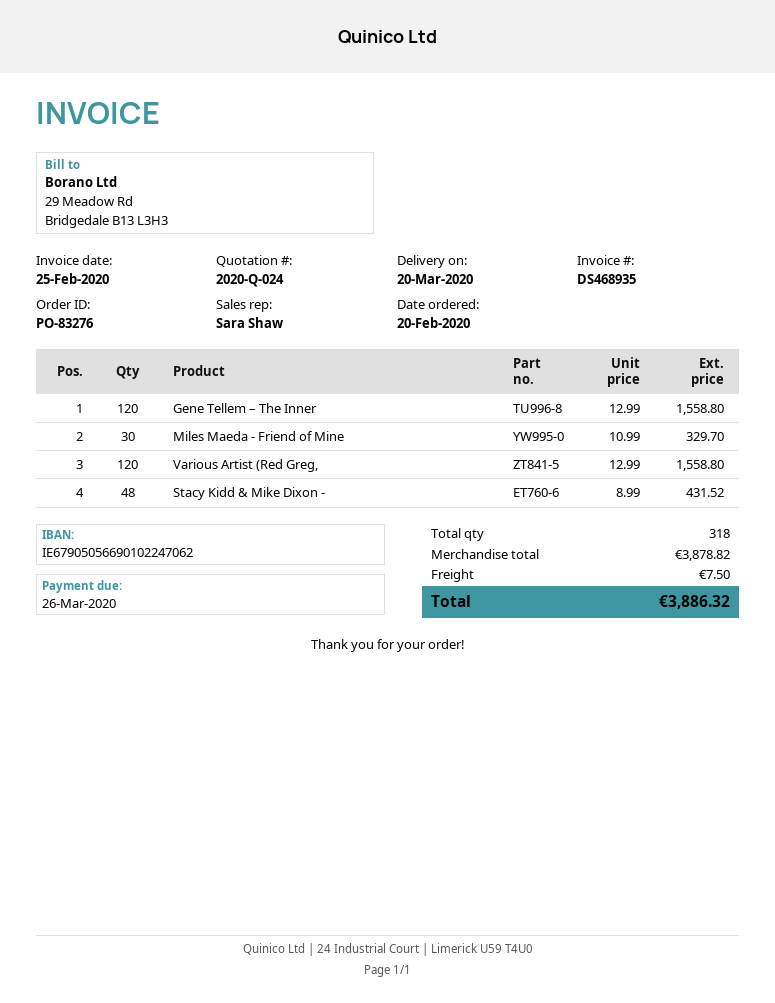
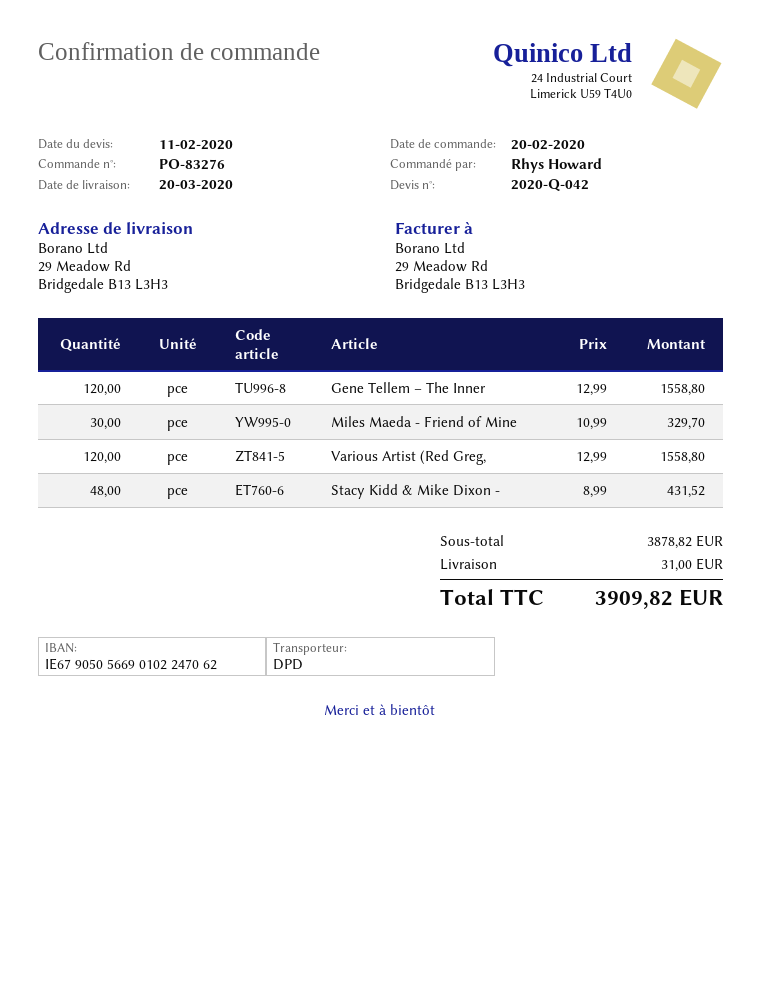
quote number: 2020-Q-024 -> 2020-Q-042
shipping: 7.50 -> 31.00
total: 3886.32 -> 3909.82

